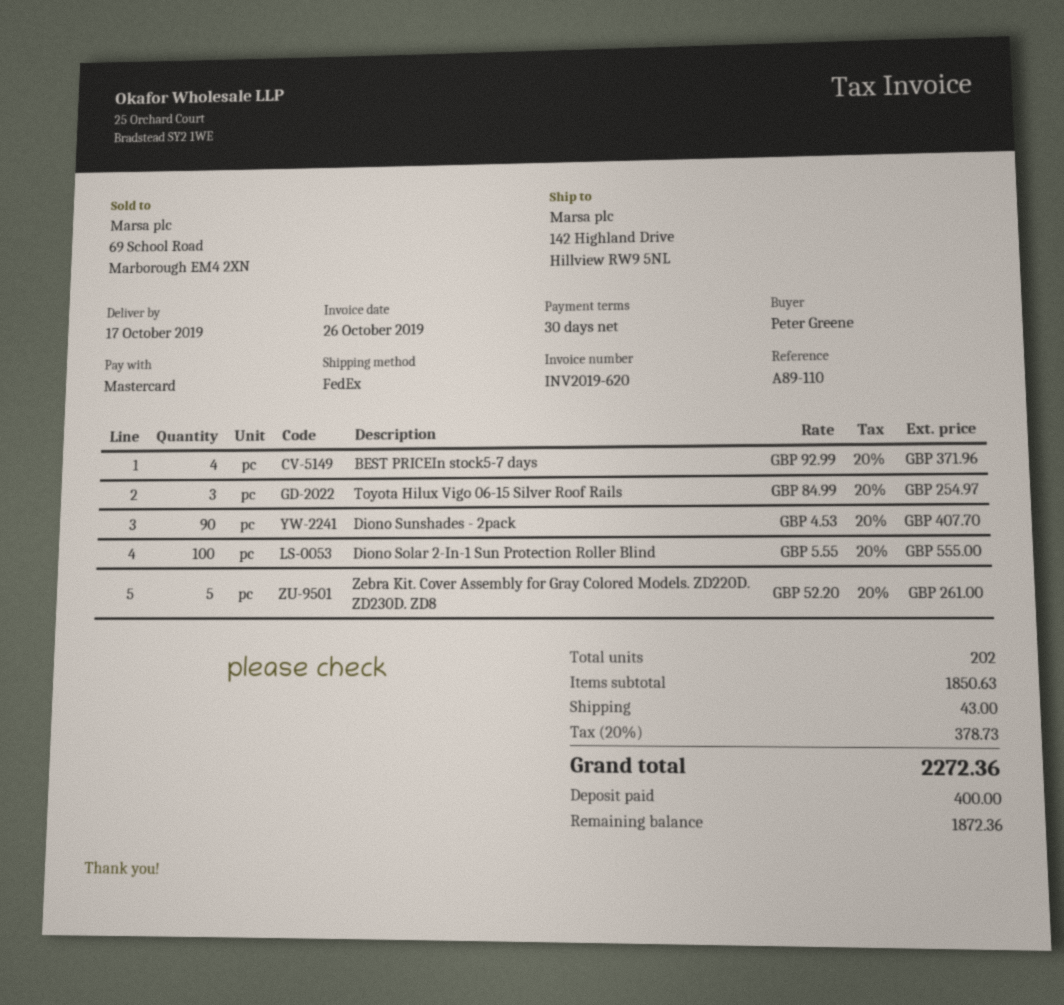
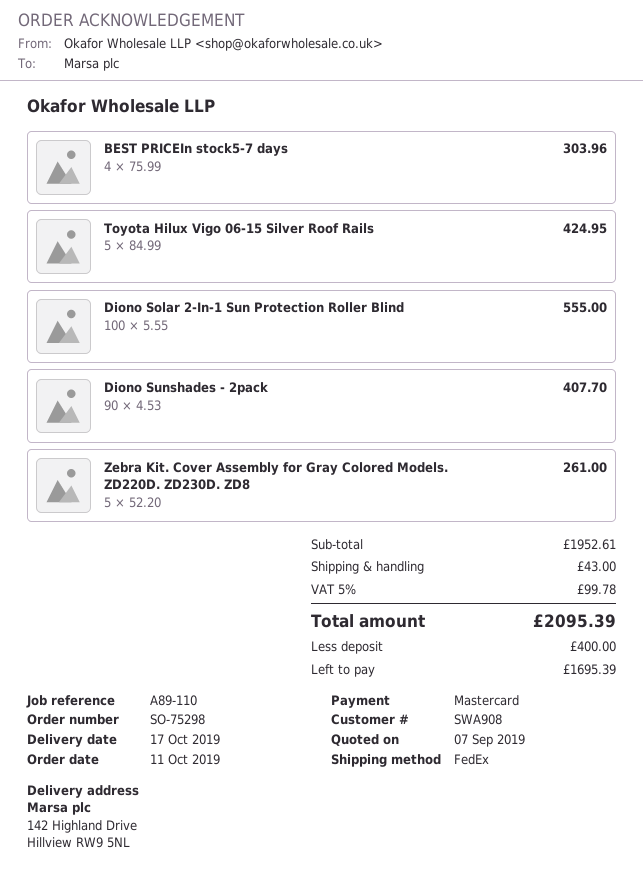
BEST PRICEIn stock5-7 days: 4 x 92.99 = 371.96 -> 4 x 75.99 = 303.96
Toyota Hilux Vigo 06-15 Silver Roof Rails: 3 x 84.99 = 254.97 -> 5 x 84.99 = 424.95
subtotal: 1850.63 -> 1952.61
tax: 20% = 378.73 -> 5% = 99.78
total: 2272.36 -> 2095.39
balance: 1872.36 -> 1695.39

